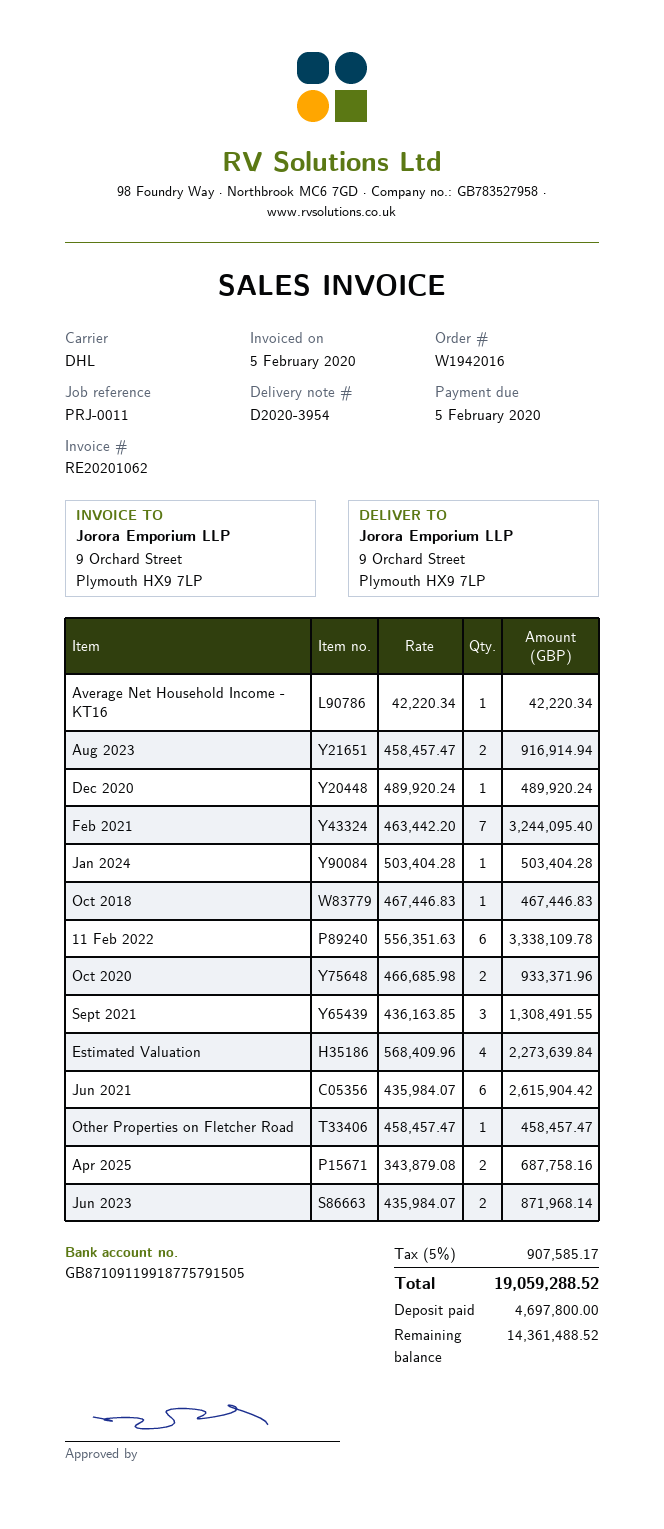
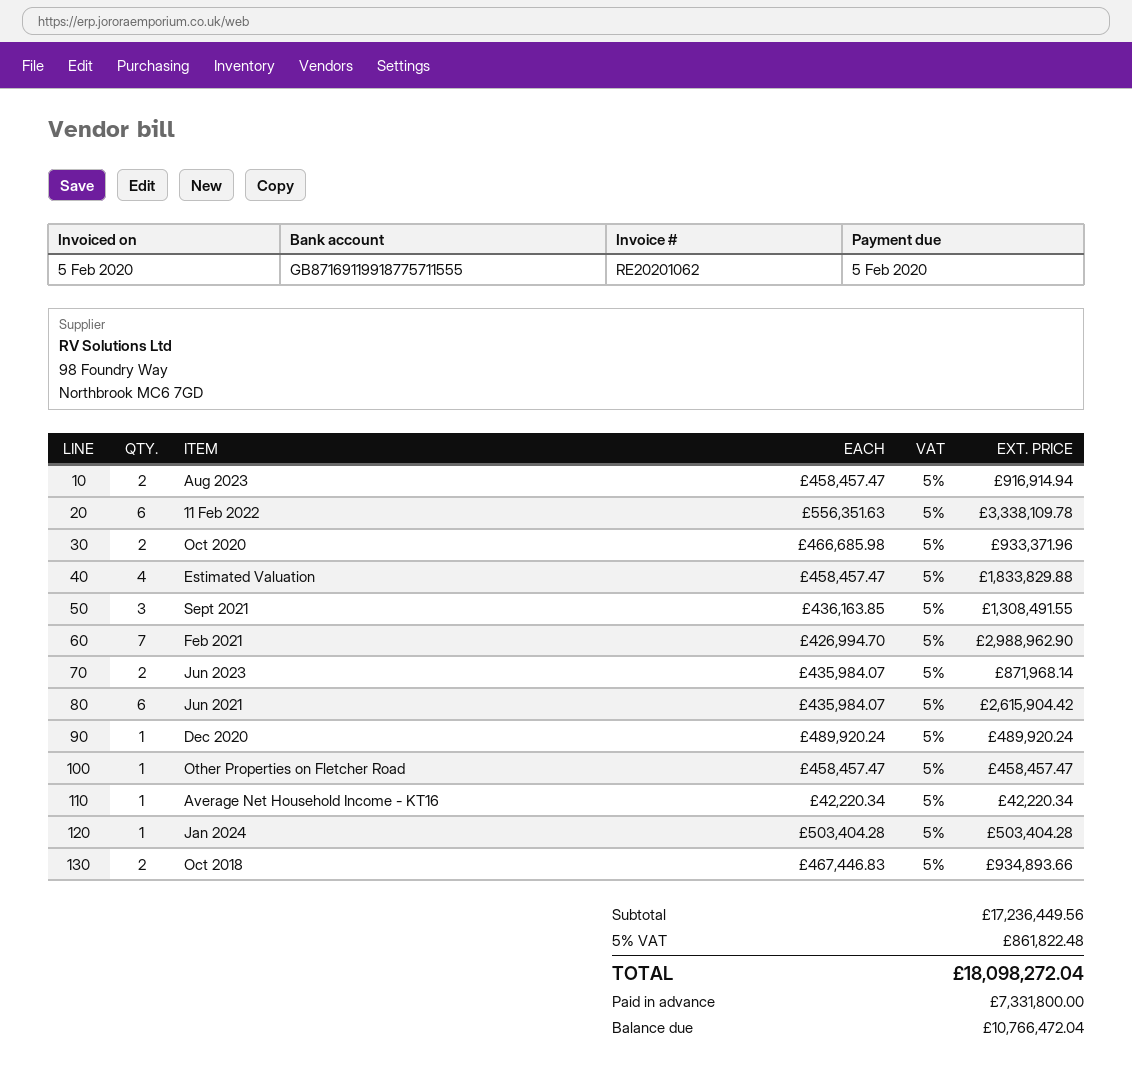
bank account: GB87109119918775791505 -> GB87169119918775711555
Feb 2021: 7 x 463442.20 = 3244095.40 -> 7 x 426994.70 = 2988962.90
Oct 2018: 1 x 467446.83 = 467446.83 -> 2 x 467446.83 = 934893.66
Estimated Valuation: 4 x 568409.96 = 2273639.84 -> 4 x 458457.47 = 1833829.88
Apr 2025: 2 x 343879.08 = 687758.16 -> none
tax: 5% = 907585.17 -> 5% = 861822.48
total: 19059288.52 -> 18098272.04
deposit: 4697800.00 -> 7331800.00
balance: 14361488.52 -> 10766472.04

